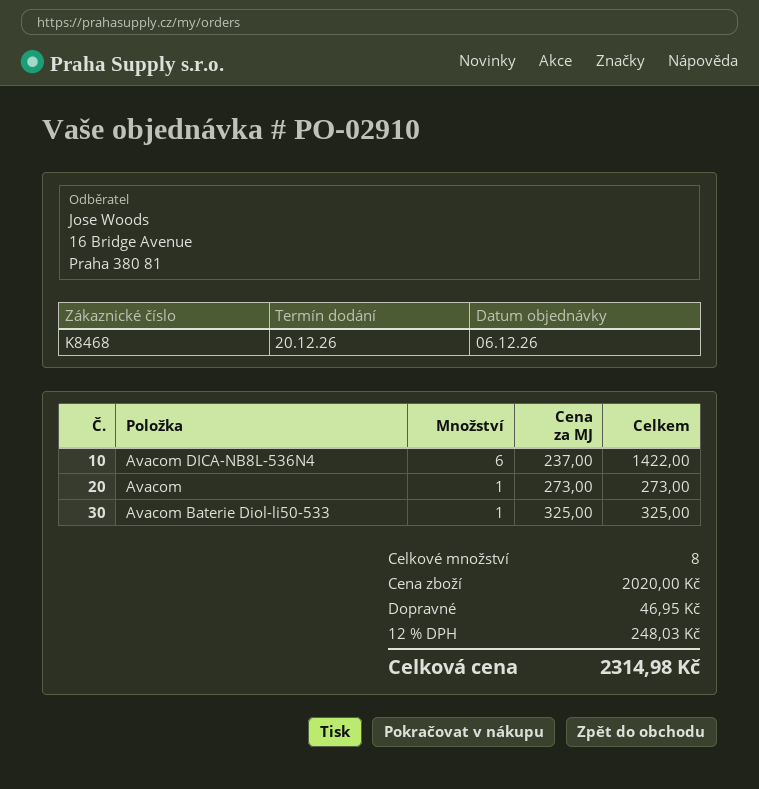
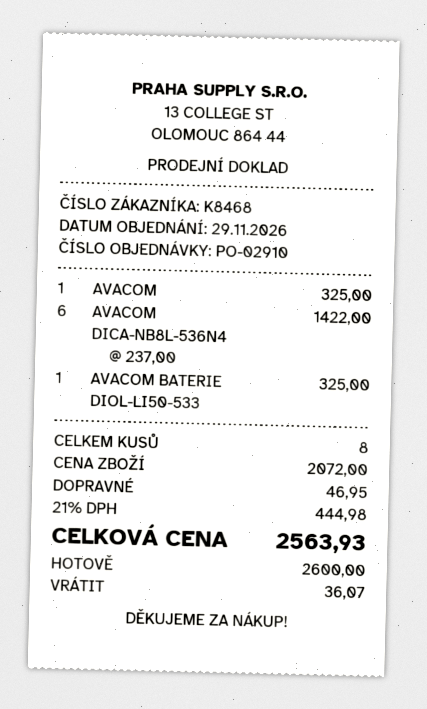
order date: 2026-12-06 -> 2026-11-29
Avacom: 1 x 273.00 = 273.00 -> 1 x 325.00 = 325.00
subtotal: 2020.00 -> 2072.00
tax: 12% = 248.03 -> 21% = 444.98
total: 2314.98 -> 2563.93

